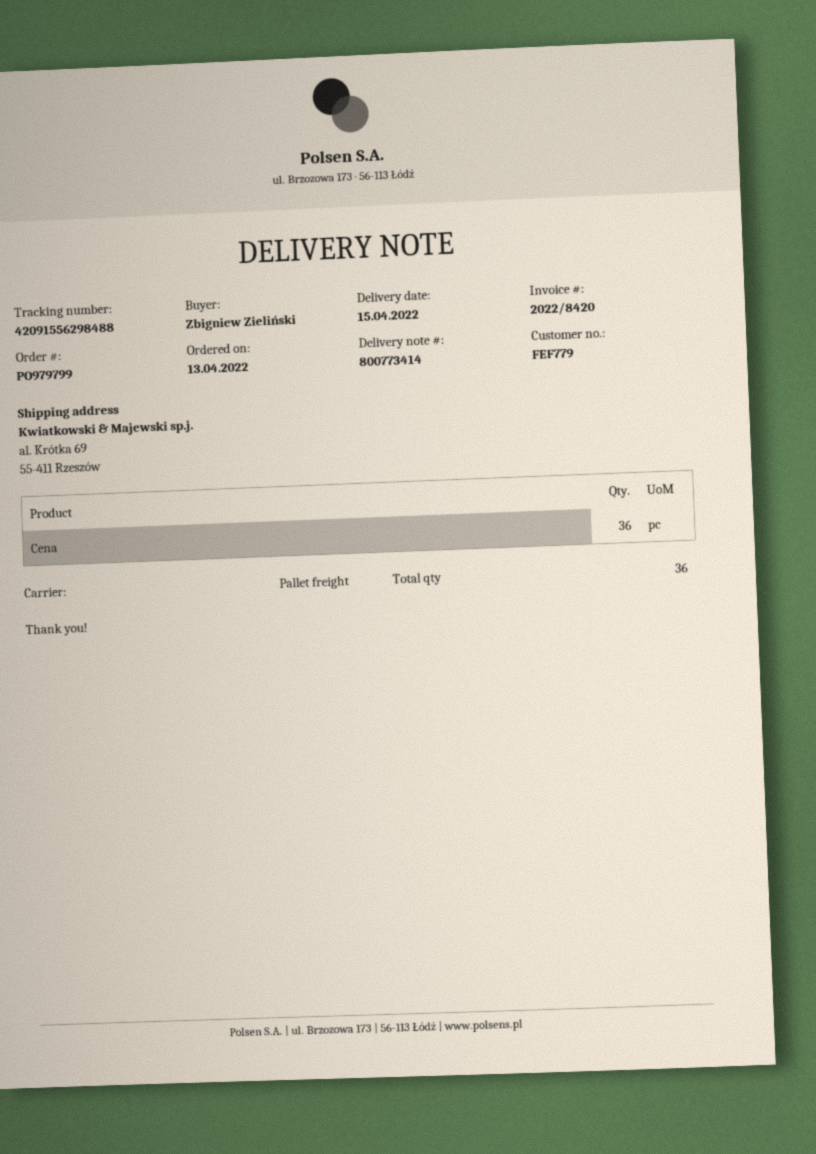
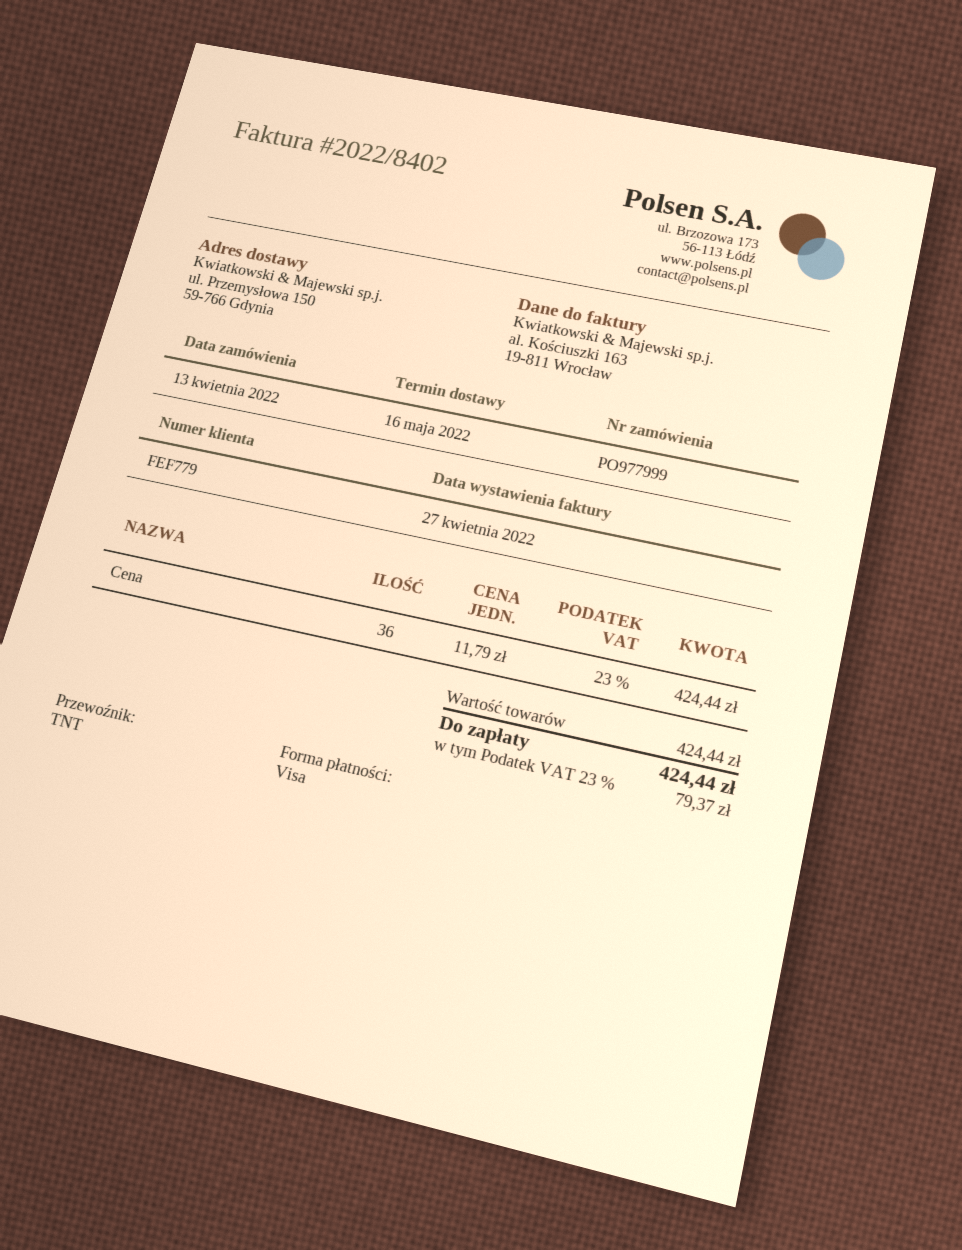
order number: PO979799 -> PO977999
delivery date: 2022-04-15 -> 2022-05-16
invoice number: 2022/8420 -> 2022/8402
shipping method: pallet freight -> TNT
ship to: al. Krótka 69, 55-411 Rzeszów -> ul. Przemysłowa 150, 59-766 Gdynia

